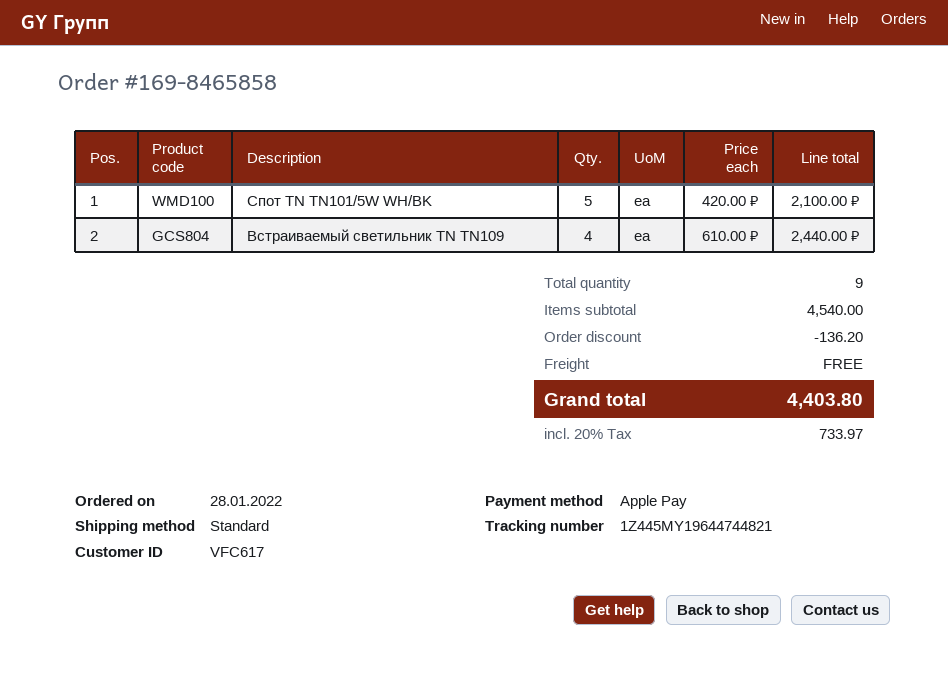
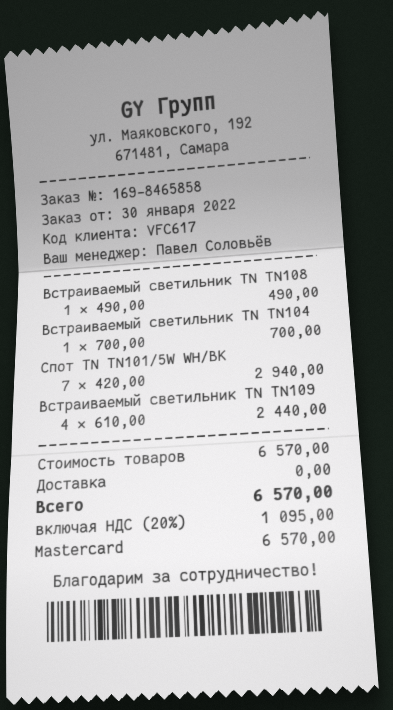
order date: 2022-01-28 -> 2022-01-30
payment method: Apple Pay -> Mastercard
Спот TN TN101/5W WH/BK: 5 x 420.00 = 2100.00 -> 7 x 420.00 = 2940.00
Встраиваемый светильник TN TN108: none -> 1 x 490.00 = 490.00
Встраиваемый светильник TN TN104: none -> 1 x 700.00 = 700.00
subtotal: 4540.00 -> 6570.00
discount: 136.20 -> none
tax: 20% = 733.97 -> 20% = 1095.00
total: 4403.80 -> 6570.00

